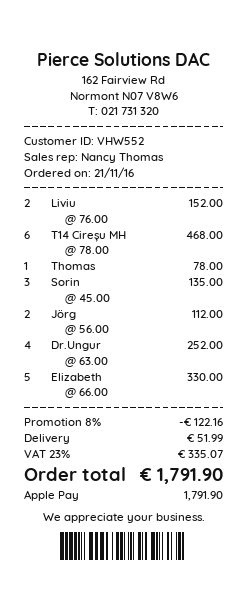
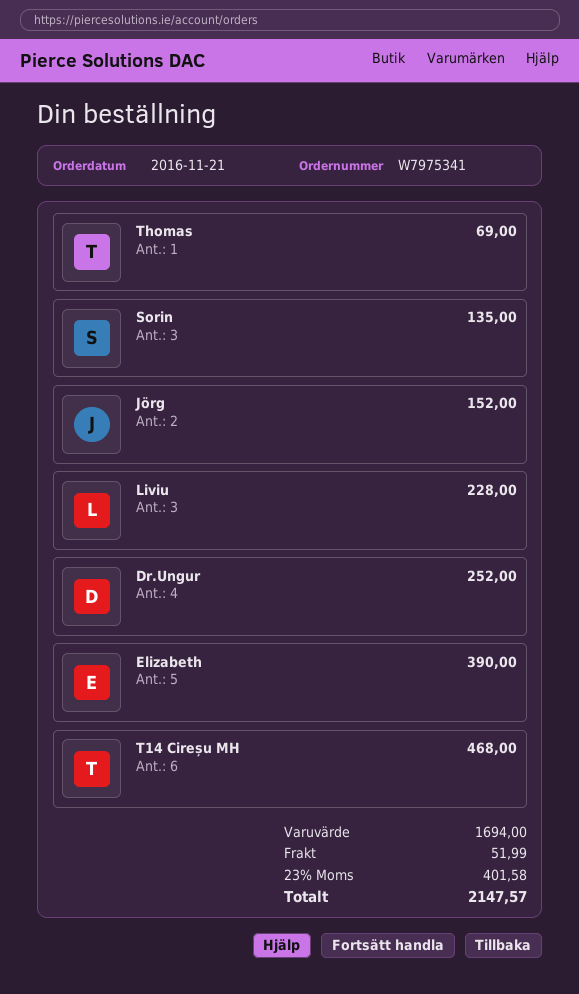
Liviu: 2 for 152.00 -> 3 for 228.00
Thomas: 1 for 78.00 -> 1 for 69.00
Jörg: 2 for 112.00 -> 2 for 152.00
Elizabeth: 5 for 330.00 -> 5 for 390.00
discount: 8% = 122.16 -> none
tax: 23% = 335.07 -> 23% = 401.58
total: 1791.90 -> 2147.57

